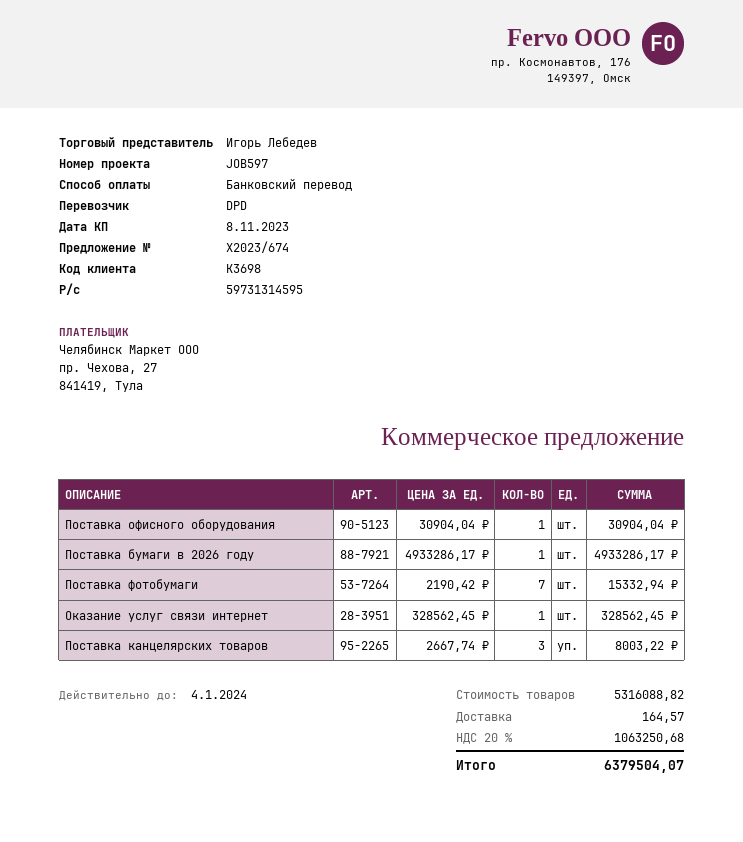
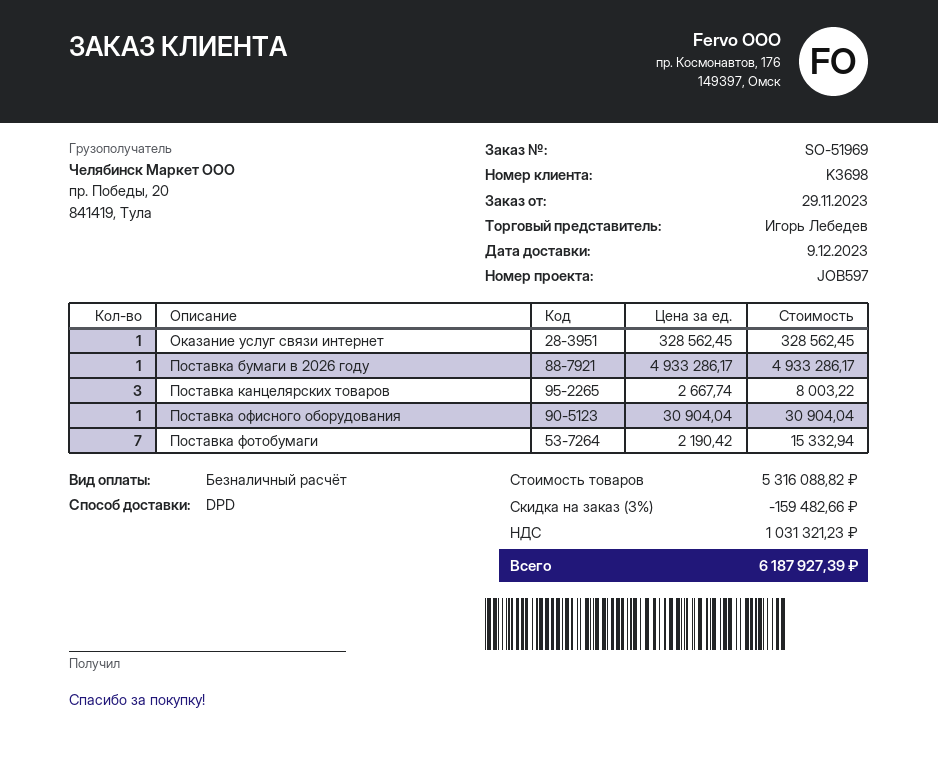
discount: none -> 3% = 159482.66
shipping: 164.57 -> none
tax: 1063250.68 -> 1031321.23
total: 6379504.07 -> 6187927.39

